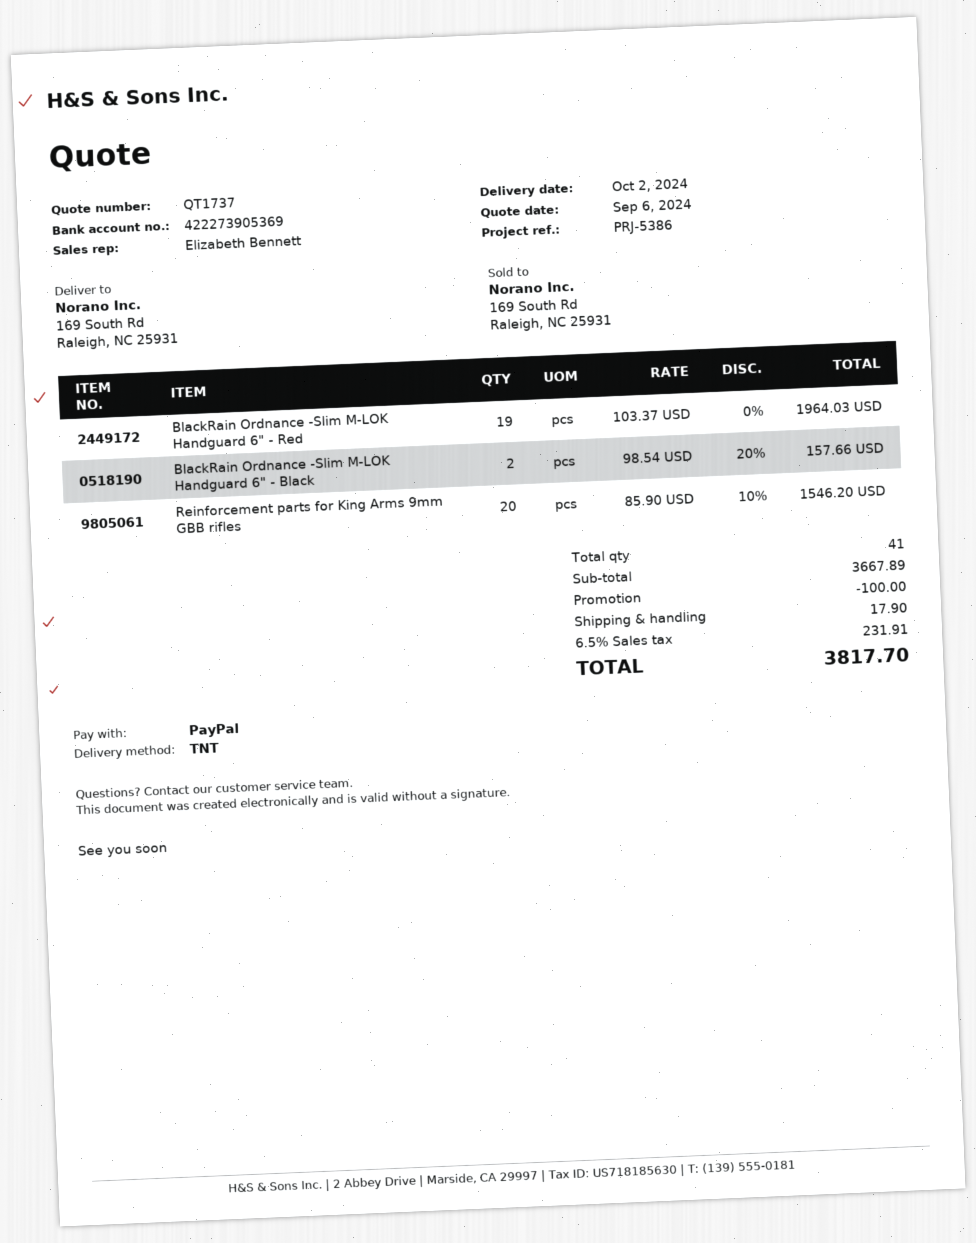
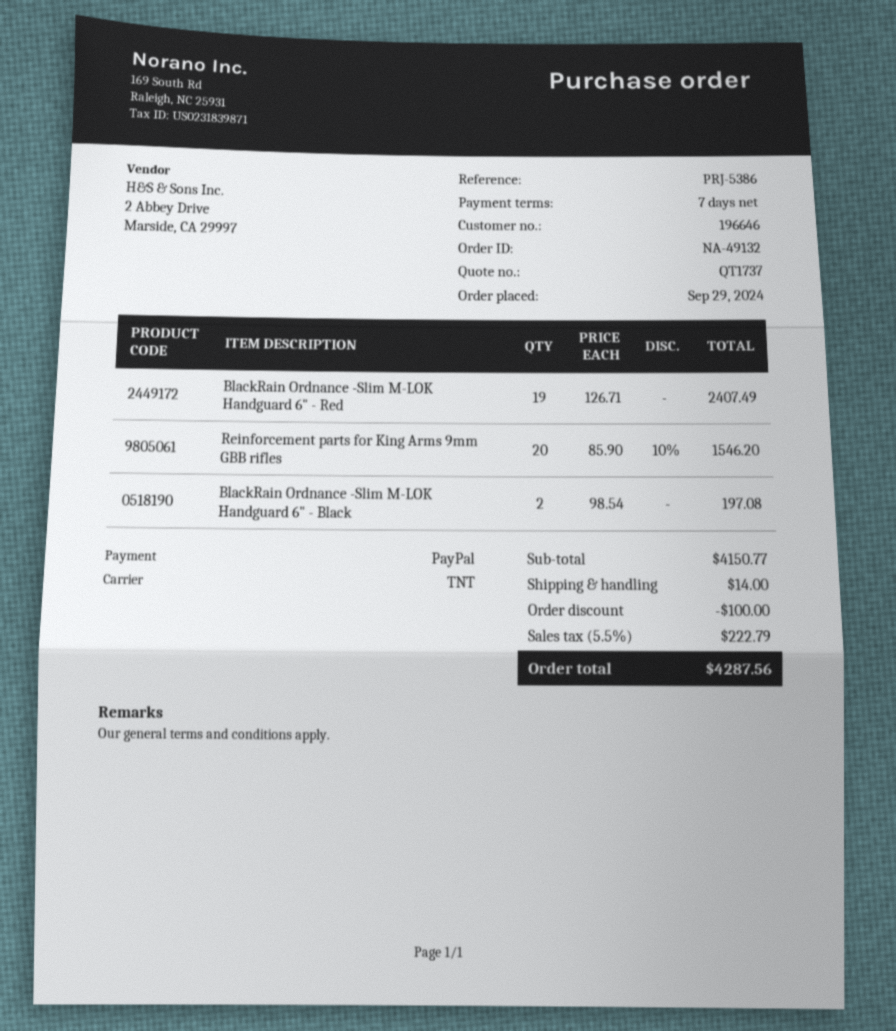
BlackRain Ordnance -Slim M-LOK Handguard 6" - Red: 19 x 103.37 = 1964.03 -> 19 x 126.71 = 2407.49
BlackRain Ordnance -Slim M-LOK Handguard 6" - Black: 2 x 98.54 - 20% = 157.66 -> 2 x 98.54 = 197.08
subtotal: 3667.89 -> 4150.77
shipping: 17.90 -> 14.00
tax: 6.5% = 231.91 -> 5.5% = 222.79
total: 3817.70 -> 4287.56

